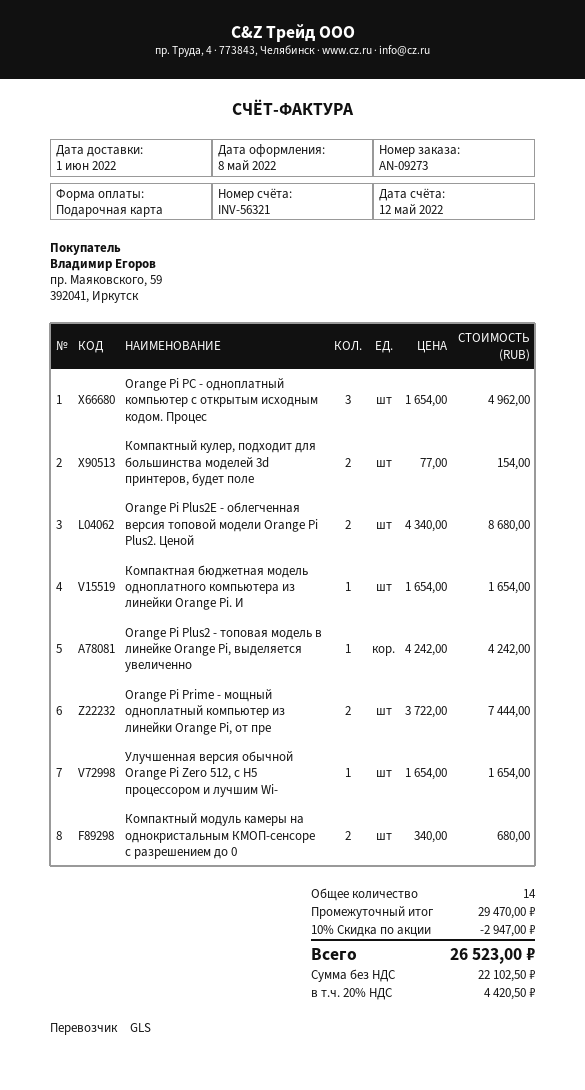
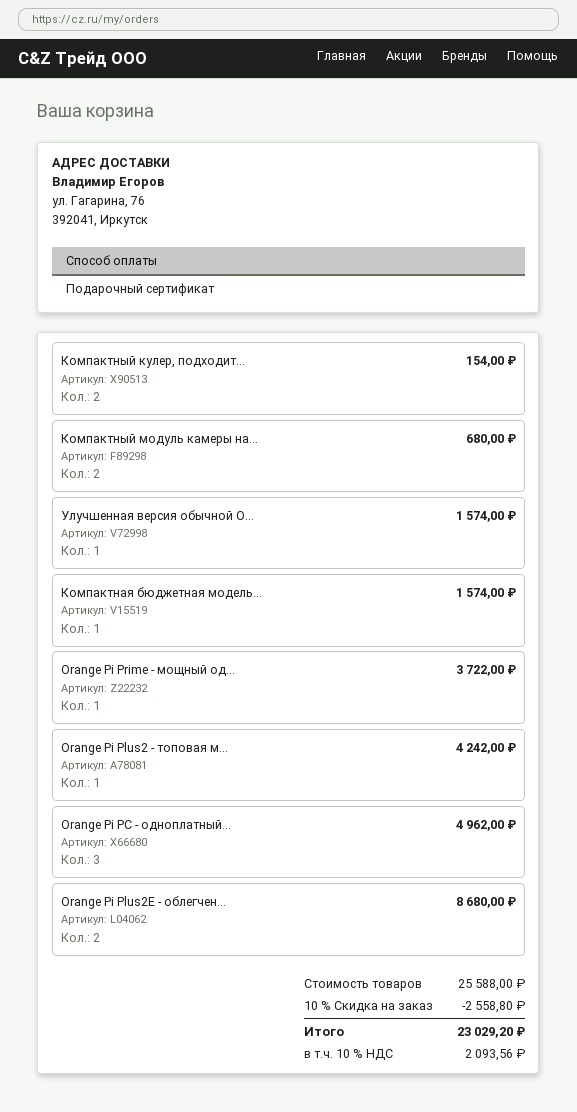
Компактная бюджетная модель одноплатного компьютера из линейки Orange Pi. И: 1 for 1654.00 -> 1 for 1574.00
Orange Pi Prime - мощный одноплатный компьютер из линейки Orange Pi, от пре: 2 for 7444.00 -> 1 for 3722.00
Улучшенная версия обычной Orange Pi Zero 512, с H5 процессором и лучшим Wi-: 1 for 1654.00 -> 1 for 1574.00
subtotal: 29470.00 -> 25588.00
discount: 10% = 2947.00 -> 10% = 2558.80
tax: 20% = 4420.50 -> 10% = 2093.56
total: 26523.00 -> 23029.20

